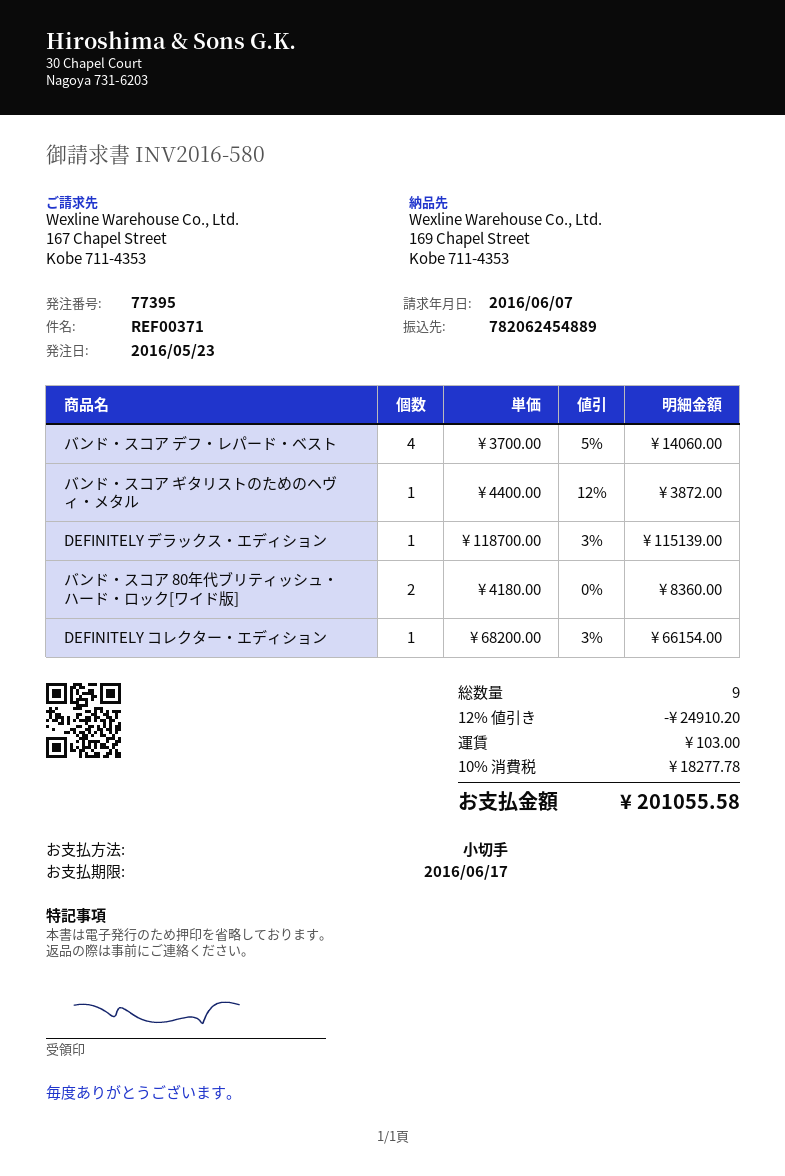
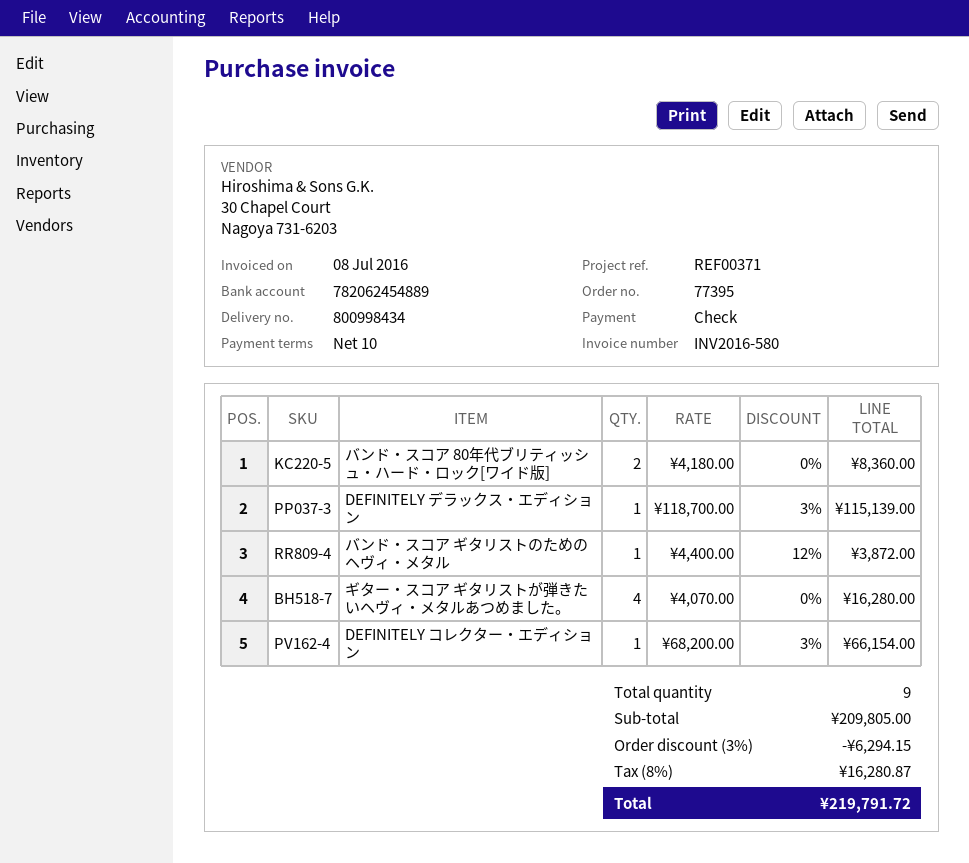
invoice date: 2016-06-07 -> 2016-07-08
バンド・スコア デフ・レパード・ベスト: 4 x 3700.00 - 5% = 14060.00 -> none
ギター・スコア ギタリストが弾きたいヘヴィ・メタルあつめました。: none -> 4 x 4070.00 = 16280.00
discount: 12% = 24910.20 -> 3% = 6294.15
shipping: 103.00 -> none
tax: 10% = 18277.78 -> 8% = 16280.87
total: 201055.58 -> 219791.72

